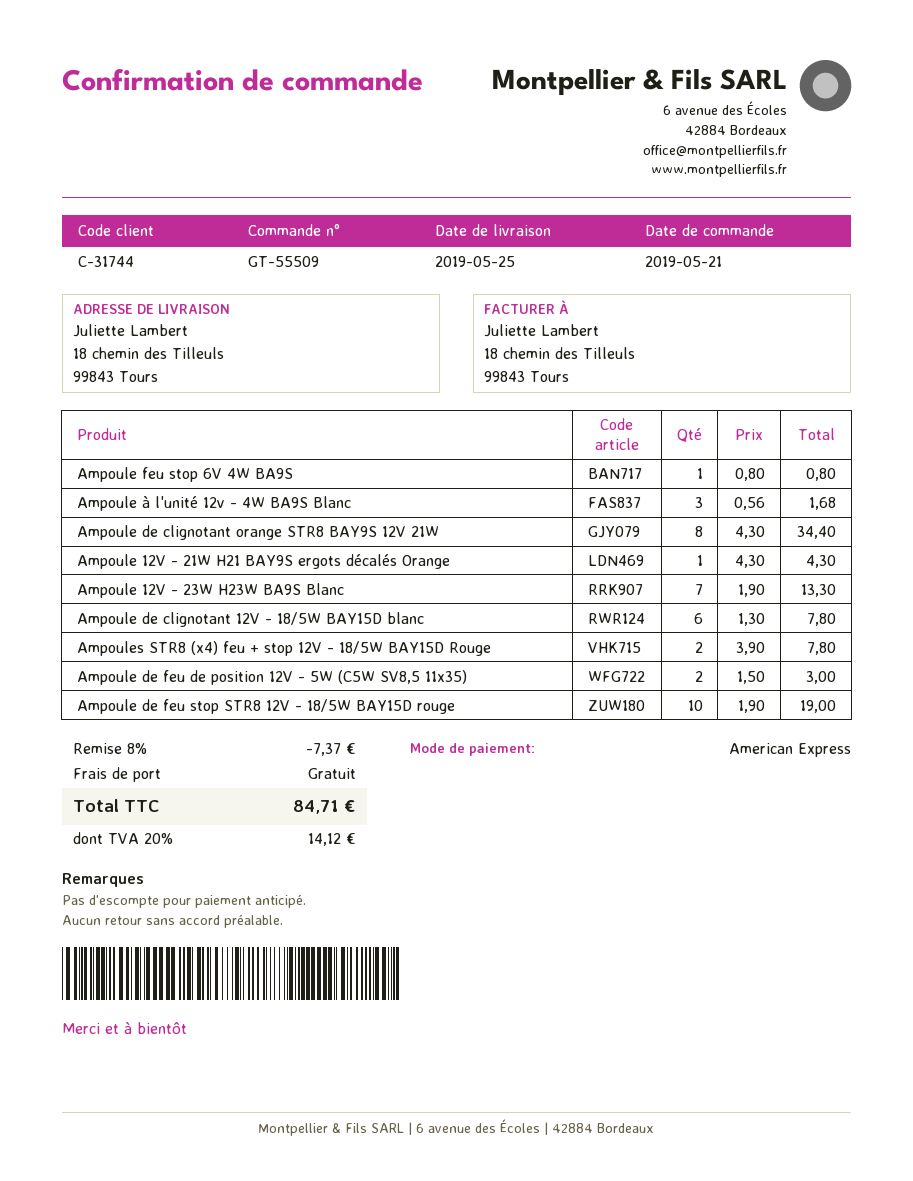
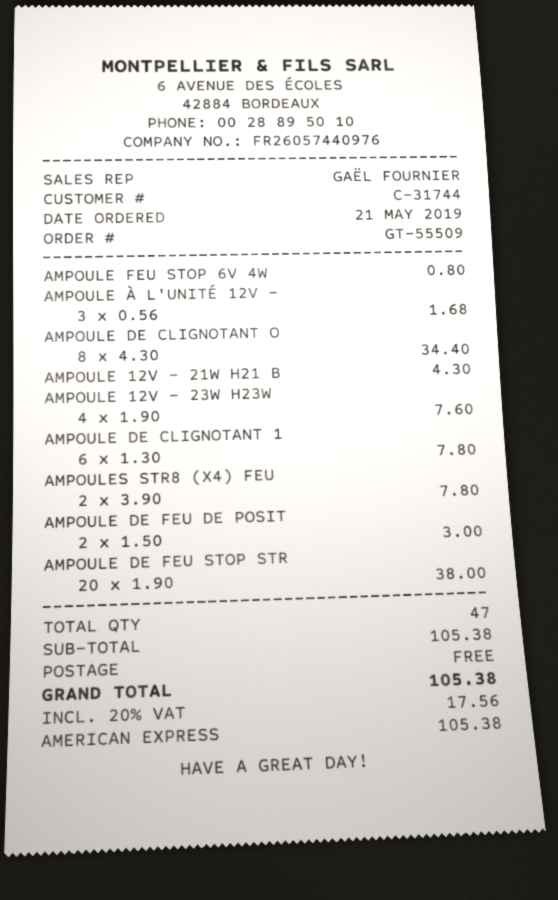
Ampoule 12V - 23W H23W BA9S Blanc: 7 x 1.90 = 13.30 -> 4 x 1.90 = 7.60
Ampoule de feu stop STR8 12V - 18/5W BAY15D rouge: 10 x 1.90 = 19.00 -> 20 x 1.90 = 38.00
discount: 8% = 7.37 -> none
tax: 20% = 14.12 -> 20% = 17.56
total: 84.71 -> 105.38

